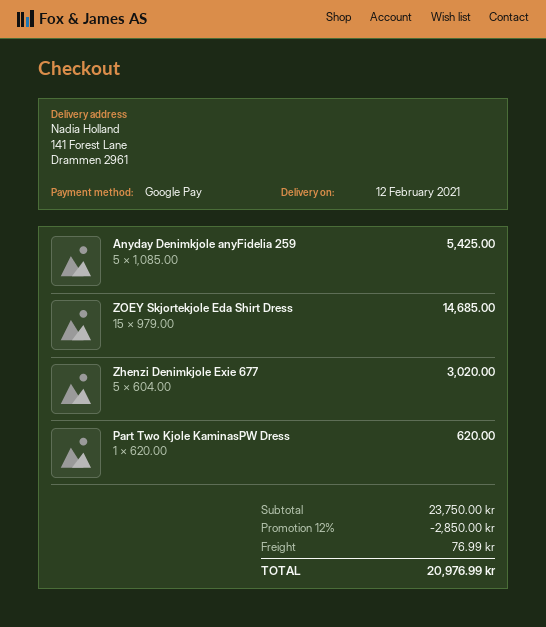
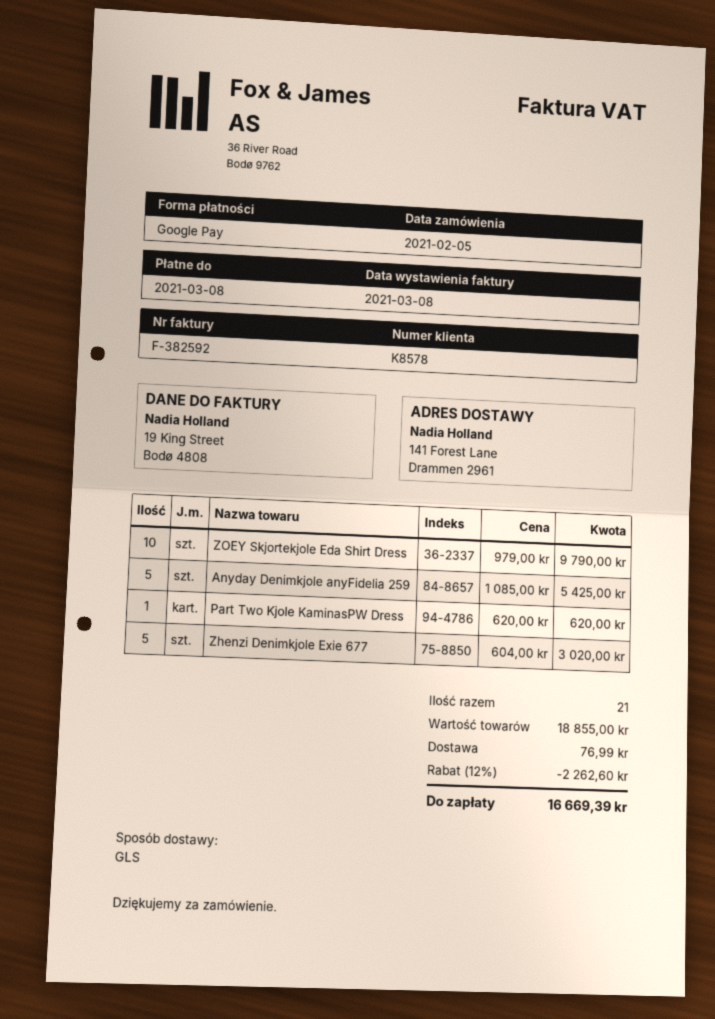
ZOEY Skjortekjole Eda Shirt Dress: 15 x 979.00 = 14685.00 -> 10 x 979.00 = 9790.00
subtotal: 23750.00 -> 18855.00
discount: 12% = 2850.00 -> 12% = 2262.60
total: 20976.99 -> 16669.39

